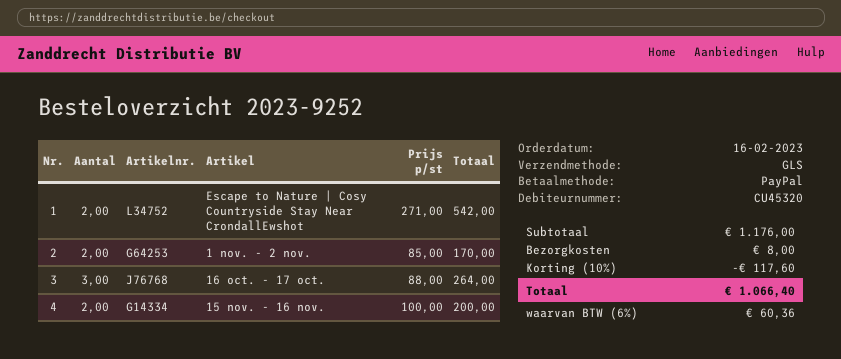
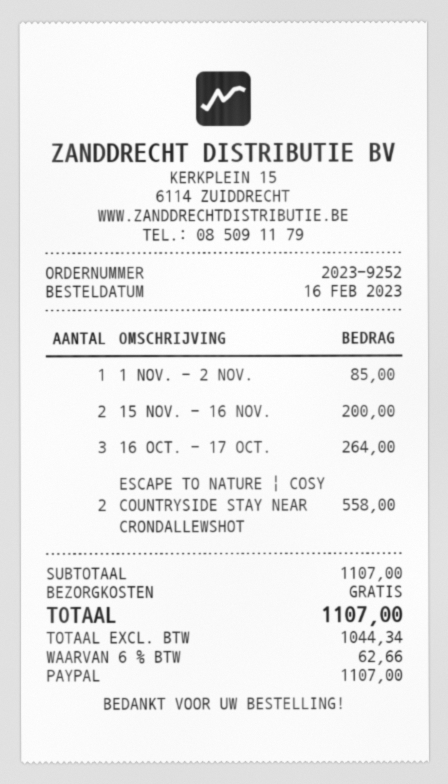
Escape to Nature | Cosy Countryside Stay Near CrondallEwshot: 2 for 542.00 -> 2 for 558.00
1 nov. - 2 nov.: 2 for 170.00 -> 1 for 85.00
subtotal: 1176.00 -> 1107.00
discount: 10% = 117.60 -> none
shipping: 8.00 -> 0.00
tax: 6% = 60.36 -> 6% = 62.66
total: 1066.40 -> 1107.00

